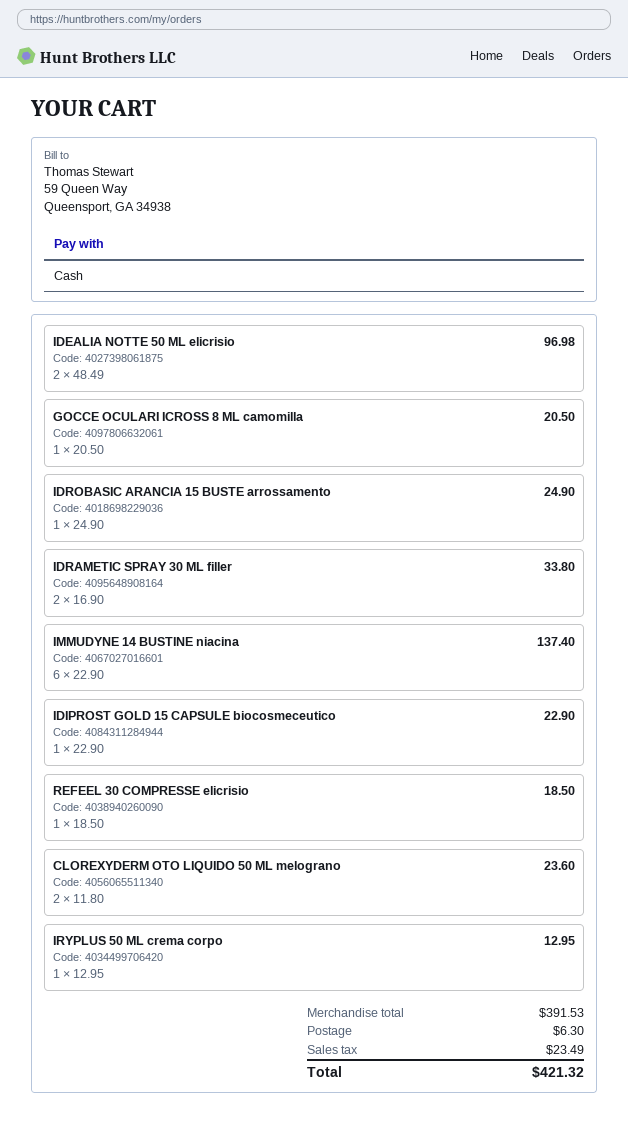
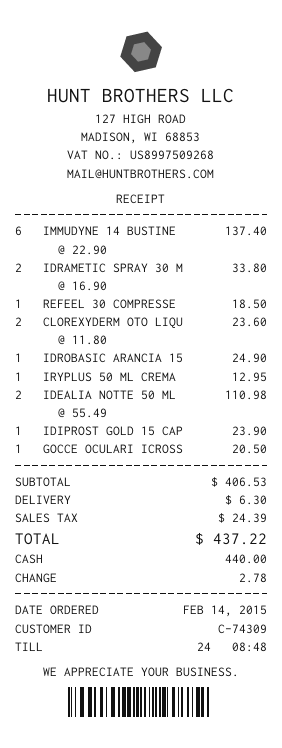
IDEALIA NOTTE 50 ML elicrisio: 2 x 48.49 = 96.98 -> 2 x 55.49 = 110.98
IDIPROST GOLD 15 CAPSULE biocosmeceutico: 1 x 22.90 = 22.90 -> 1 x 23.90 = 23.90
subtotal: 391.53 -> 406.53
tax: 23.49 -> 24.39
total: 421.32 -> 437.22

